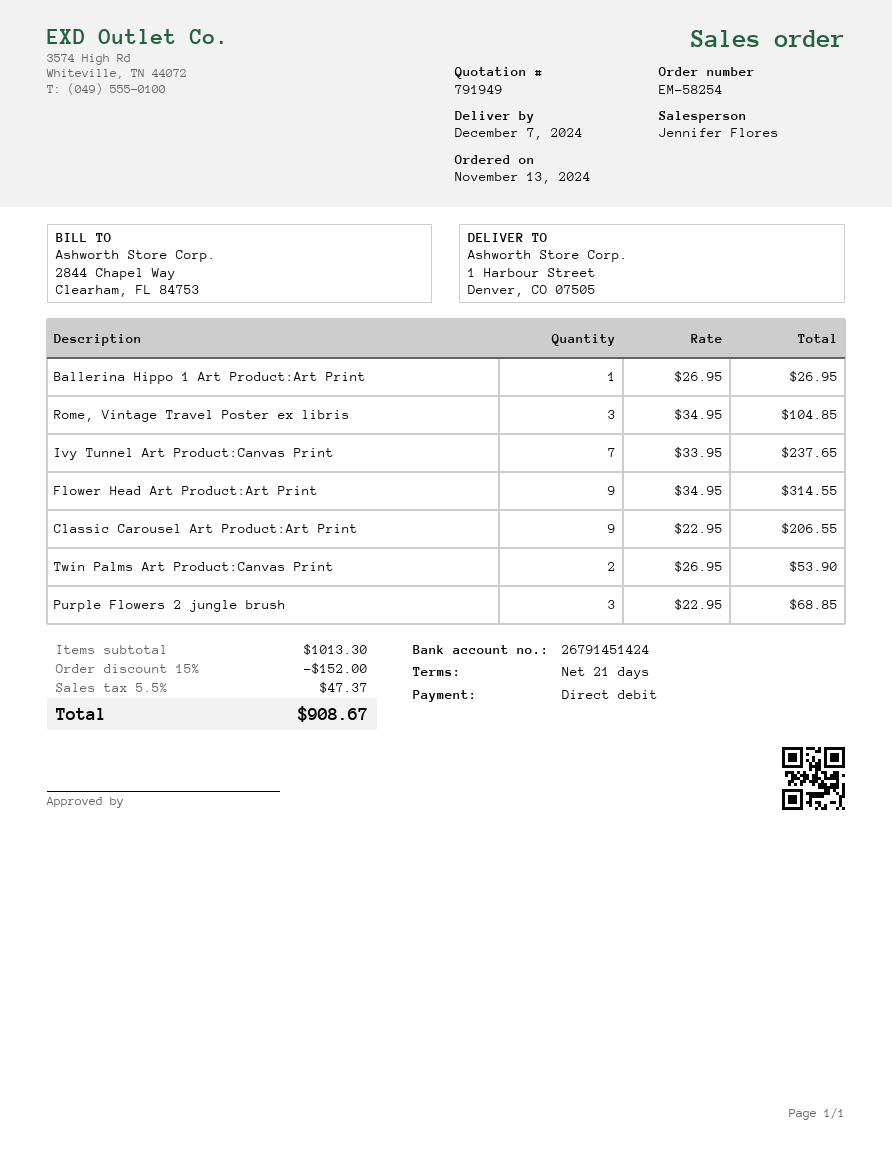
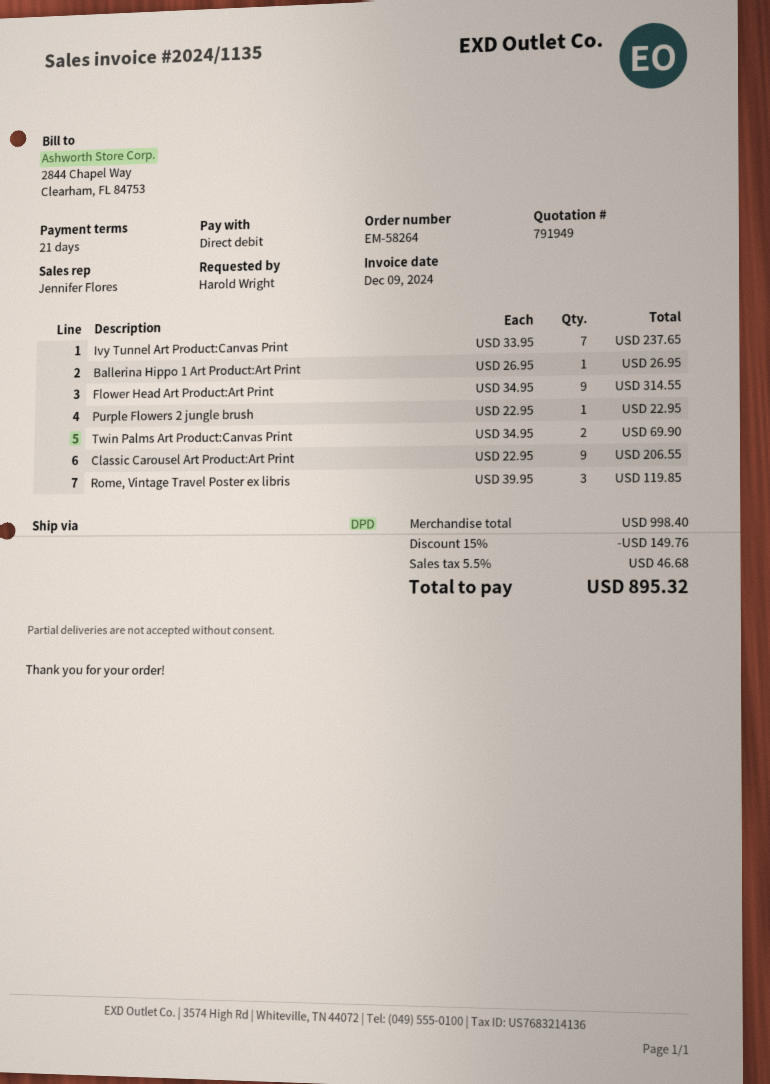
order number: EM-58254 -> EM-58264
Rome, Vintage Travel Poster ex libris: 3 x 34.95 = 104.85 -> 3 x 39.95 = 119.85
Twin Palms Art Product:Canvas Print: 2 x 26.95 = 53.90 -> 2 x 34.95 = 69.90
Purple Flowers 2 jungle brush: 3 x 22.95 = 68.85 -> 1 x 22.95 = 22.95
subtotal: 1013.30 -> 998.40
discount: 15% = 152.00 -> 15% = 149.76
tax: 5.5% = 47.37 -> 5.5% = 46.68
total: 908.67 -> 895.32

